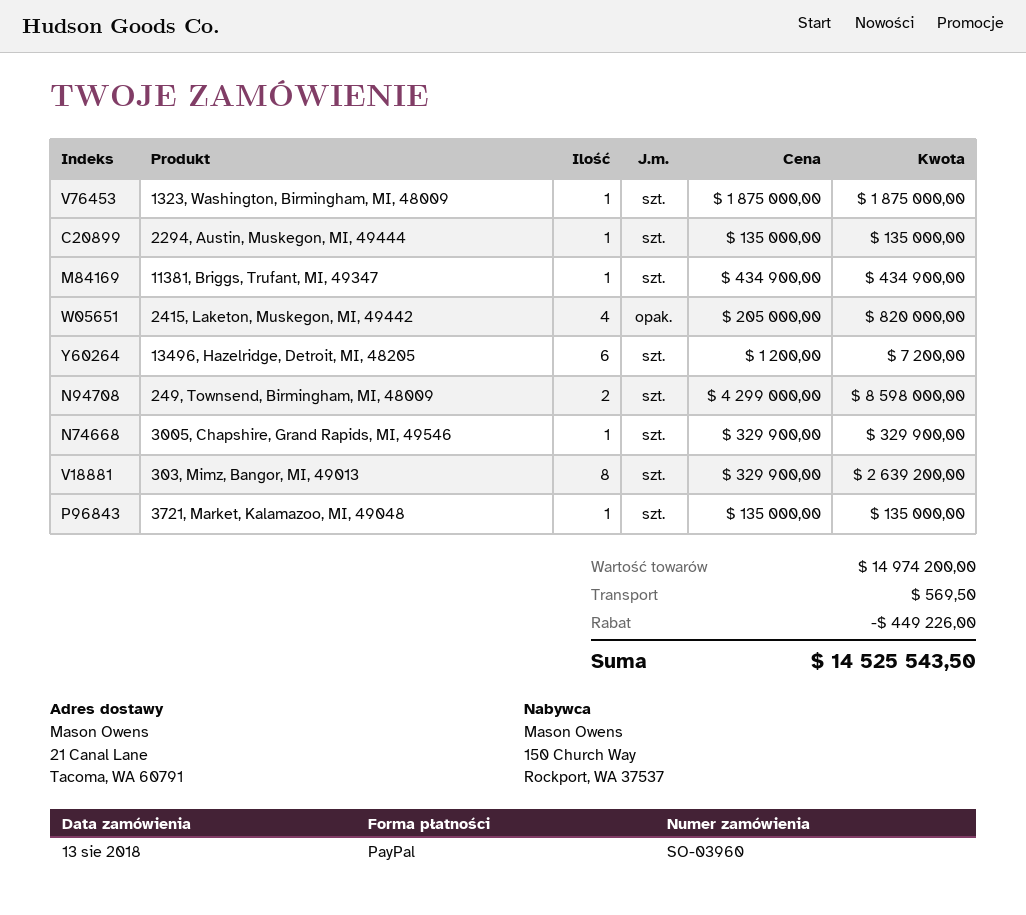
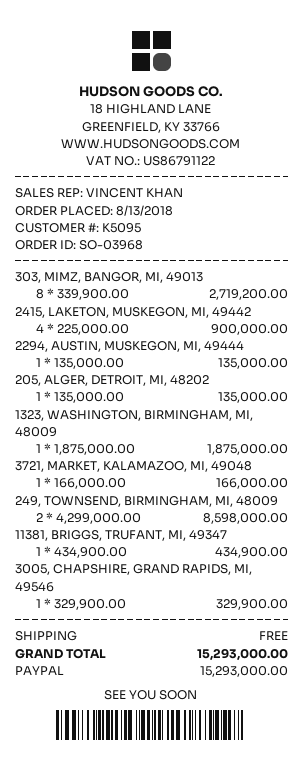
order number: SO-03960 -> SO-03968
2415, Laketon, Muskegon, MI, 49442: 4 x 205000.00 = 820000.00 -> 4 x 225000.00 = 900000.00
13496, Hazelridge, Detroit, MI, 48205: 6 x 1200.00 = 7200.00 -> none
303, Mimz, Bangor, MI, 49013: 8 x 329900.00 = 2639200.00 -> 8 x 339900.00 = 2719200.00
3721, Market, Kalamazoo, MI, 49048: 1 x 135000.00 = 135000.00 -> 1 x 166000.00 = 166000.00
205, ALGER, DETROIT, MI, 48202: none -> 1 x 135000.00 = 135000.00
discount: 449226.00 -> none
shipping: 569.50 -> 0.00
total: 14525543.50 -> 15293000.00

